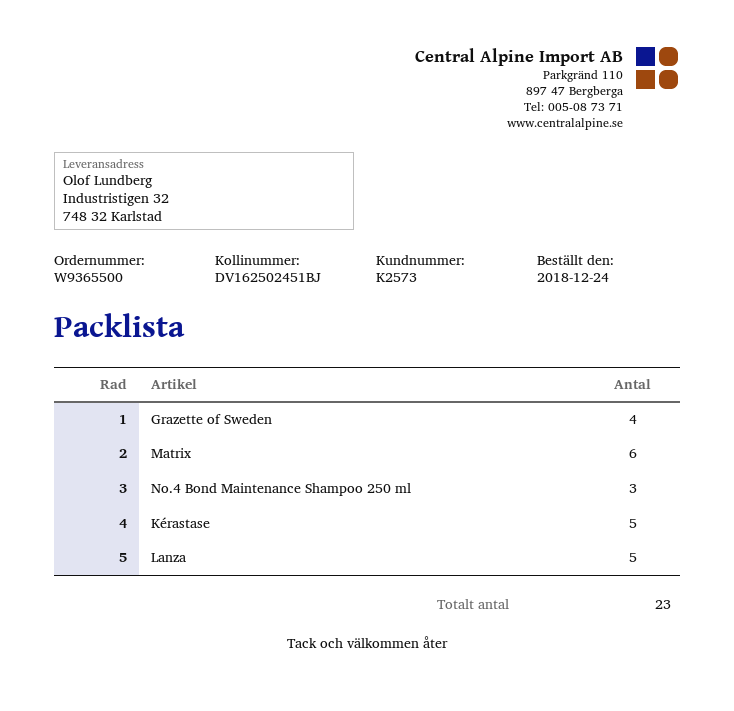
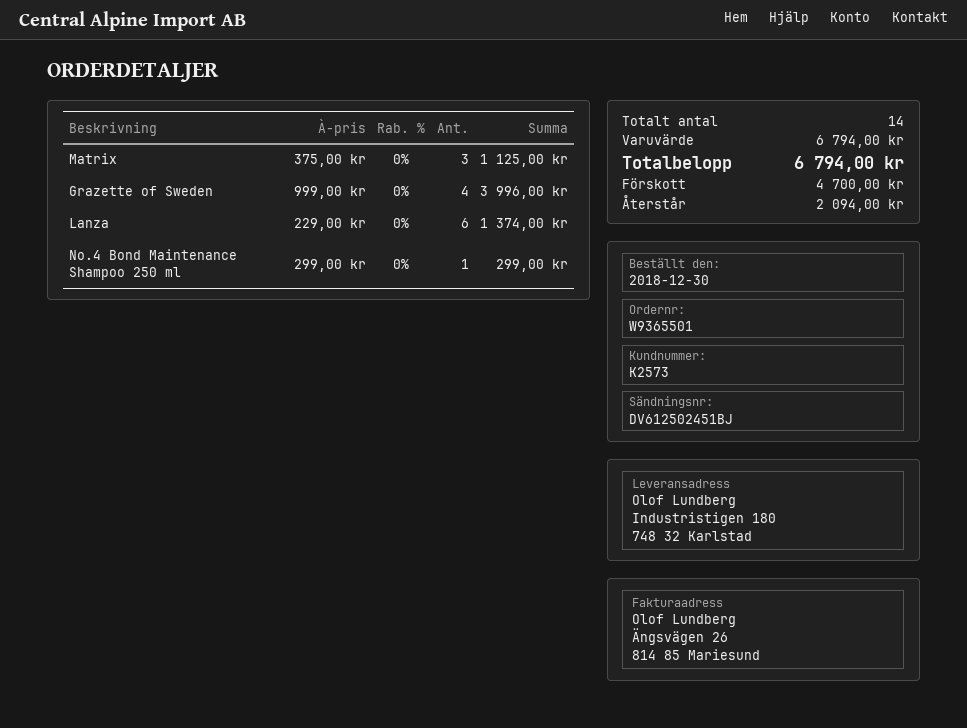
order number: W9365500 -> W9365501
order date: 2018-12-24 -> 2018-12-30
tracking number: DV162502451BJ -> DV612502451BJ
ship to: Industristigen 32, 748 32 Karlstad -> Industristigen 180, 748 32 Karlstad
Matrix: 6 -> 3
No.4 Bond Maintenance Shampoo 250 ml: 3 -> 1
Kérastase: 5 -> none
Lanza: 5 -> 6
total quantity: 23 -> 14

